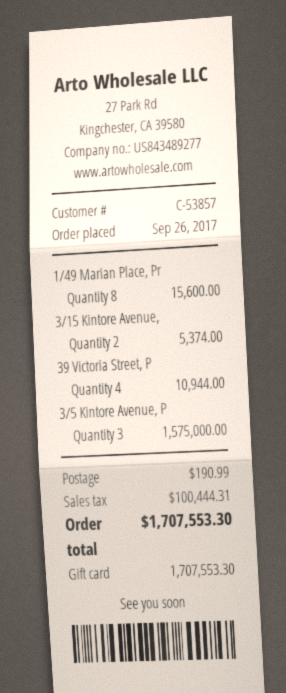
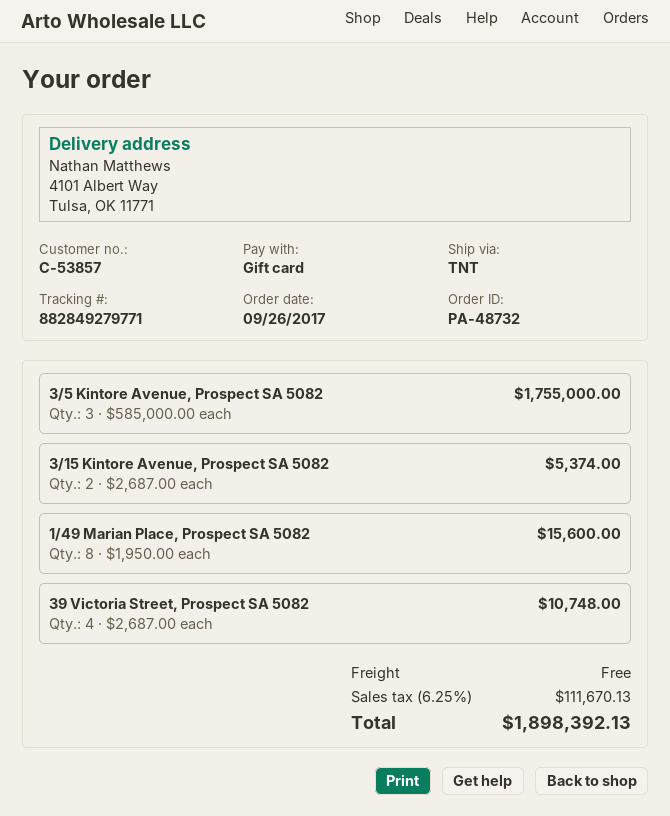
39 Victoria Street, P: 4 for 10944.00 -> 4 for 10748.00
3/5 Kintore Avenue, P: 3 for 1575000.00 -> 3 for 1755000.00
shipping: 190.99 -> 0.00
tax: 100444.31 -> 111670.13
total: 1707553.30 -> 1898392.13

